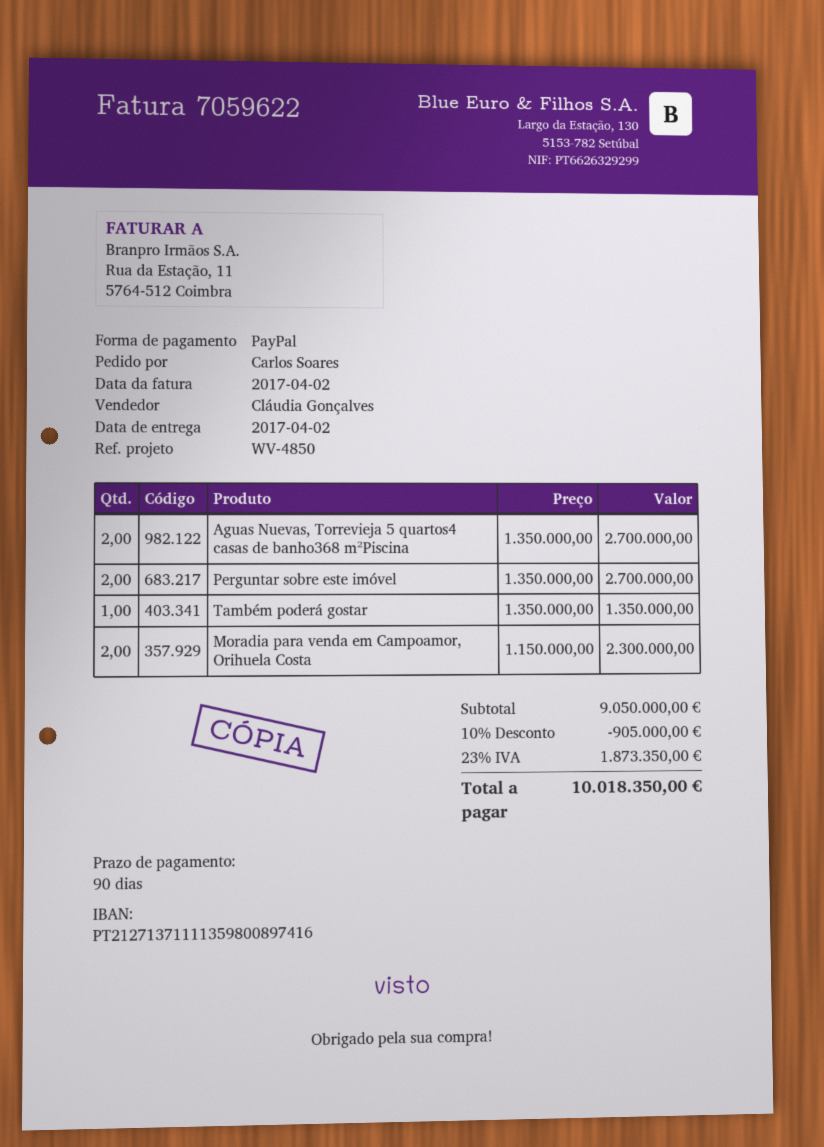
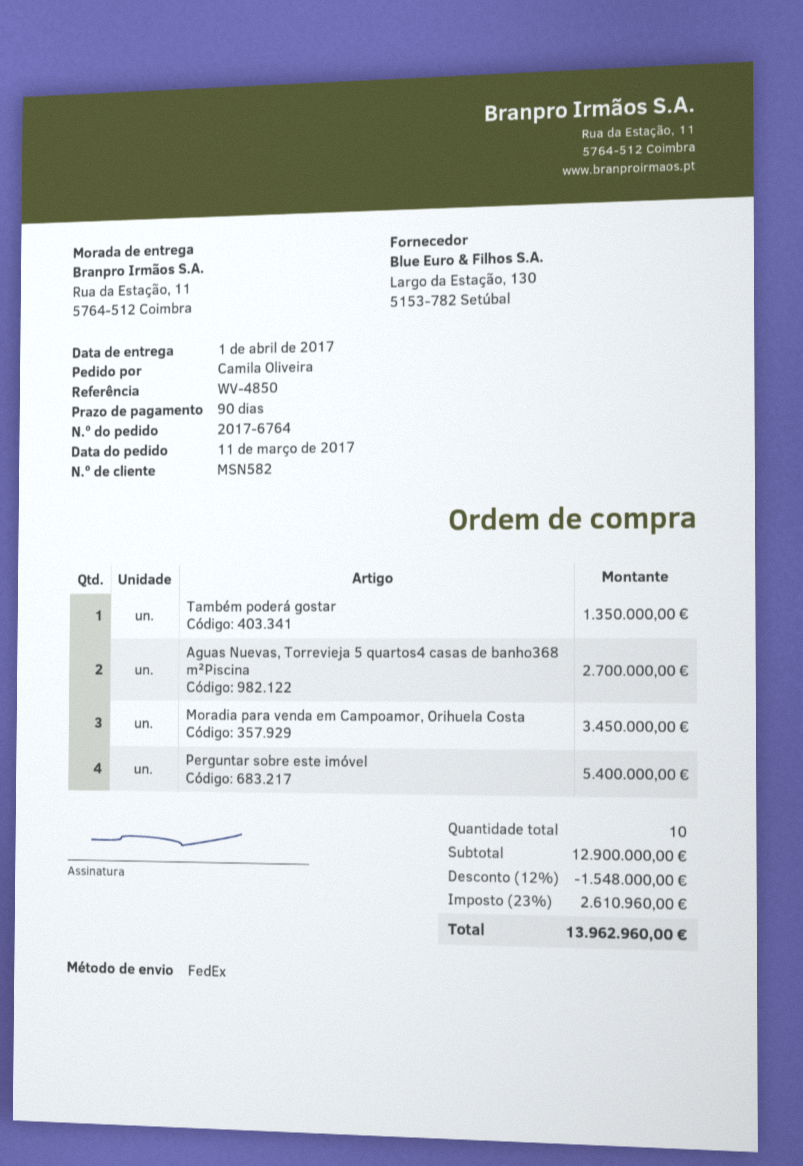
delivery date: 2017-04-02 -> 2017-04-01
ordered by: Carlos Soares -> Camila Oliveira
Perguntar sobre este imóvel: 2 for 2700000.00 -> 4 for 5400000.00
Moradia para venda em Campoamor, Orihuela Costa: 2 for 2300000.00 -> 3 for 3450000.00
subtotal: 9050000.00 -> 12900000.00
discount: 10% = 905000.00 -> 12% = 1548000.00
tax: 23% = 1873350.00 -> 23% = 2610960.00
total: 10018350.00 -> 13962960.00

